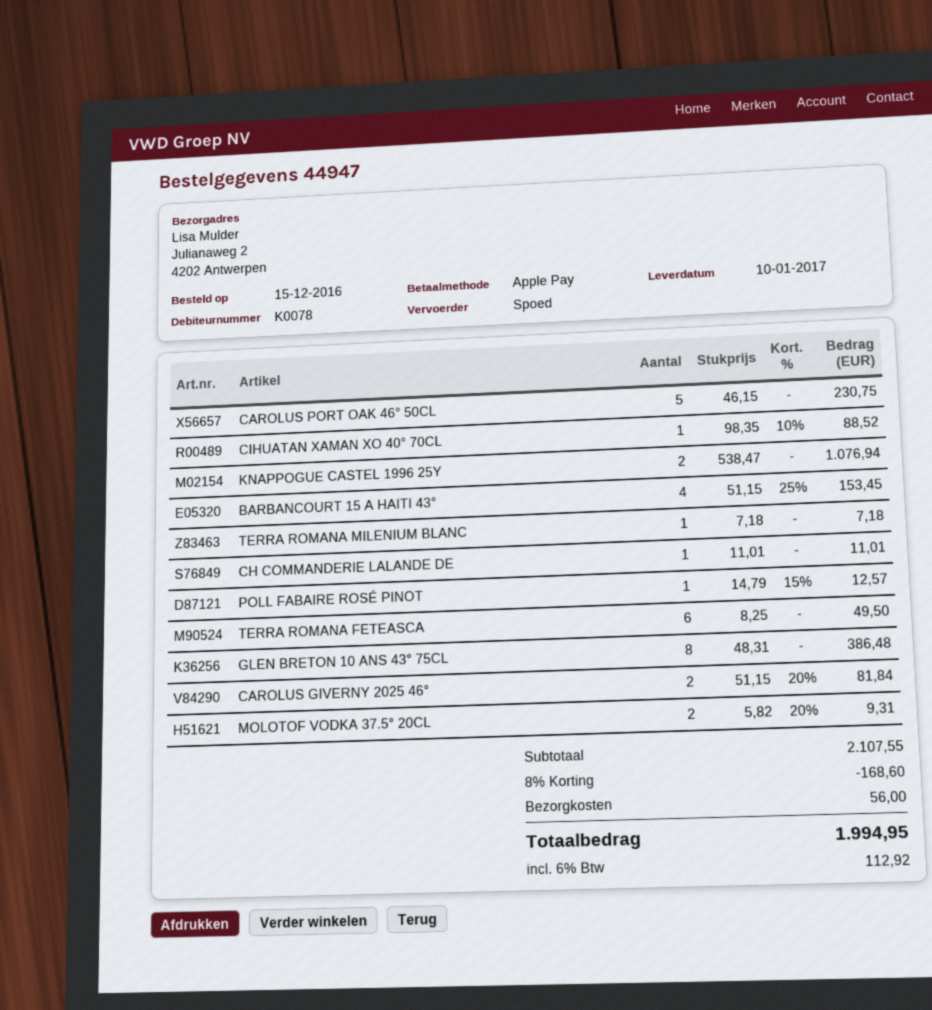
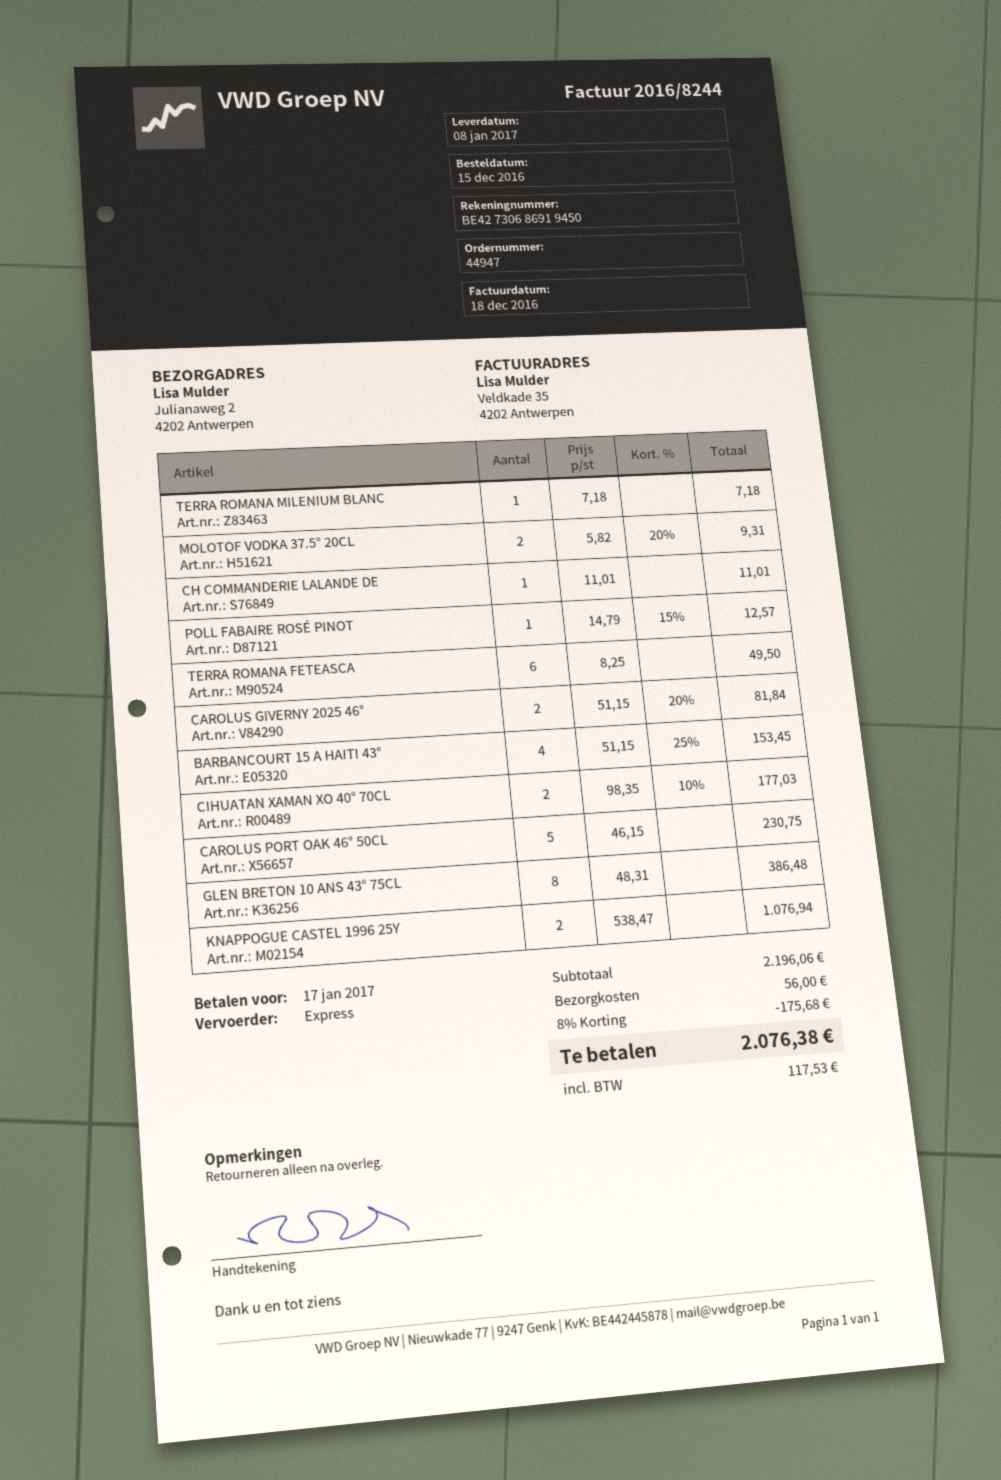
delivery date: 2017-01-10 -> 2017-01-08
CIHUATAN XAMAN XO 40° 70CL: 1 x 98.35 - 10% = 88.52 -> 2 x 98.35 - 10% = 177.03
subtotal: 2107.55 -> 2196.06
discount: 8% = 168.60 -> 8% = 175.68
tax: 112.92 -> 117.53
total: 1994.95 -> 2076.38

